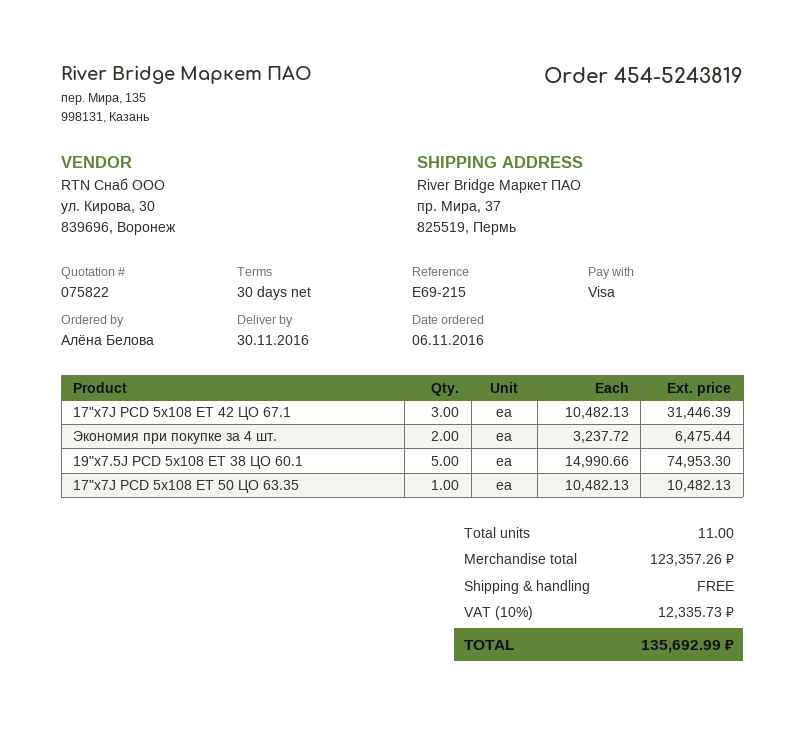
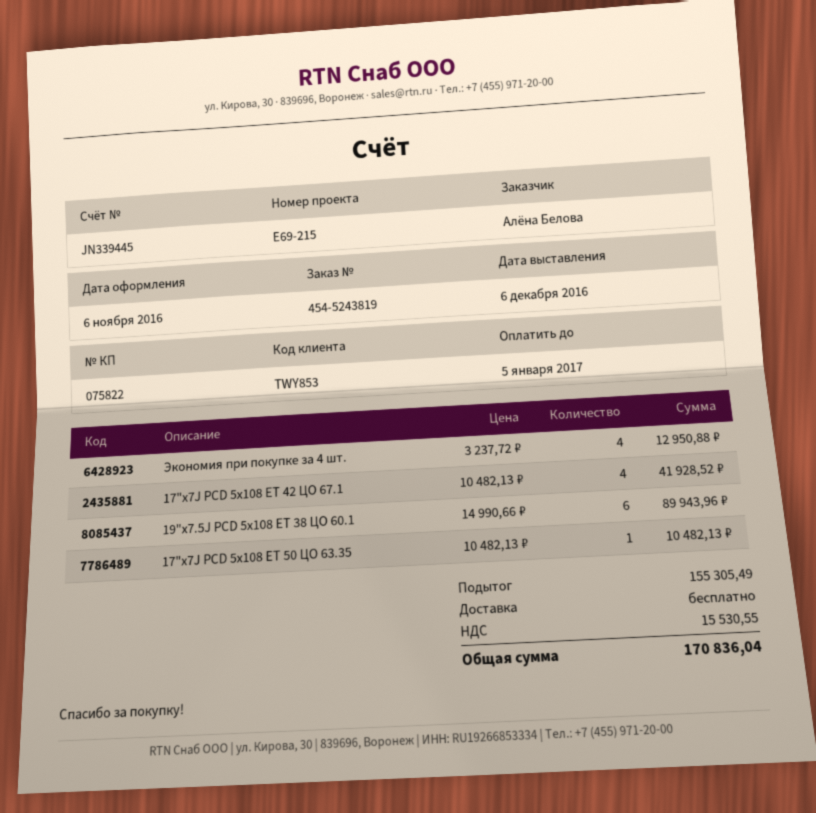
17"x7J PCD 5x108 ЕТ 42 ЦО 67.1: 3 x 10482.13 = 31446.39 -> 4 x 10482.13 = 41928.52
Экономия при покупке за 4 шт.: 2 x 3237.72 = 6475.44 -> 4 x 3237.72 = 12950.88
19"x7.5J PCD 5x108 ЕТ 38 ЦО 60.1: 5 x 14990.66 = 74953.30 -> 6 x 14990.66 = 89943.96
subtotal: 123357.26 -> 155305.49
tax: 12335.73 -> 15530.55
total: 135692.99 -> 170836.04

